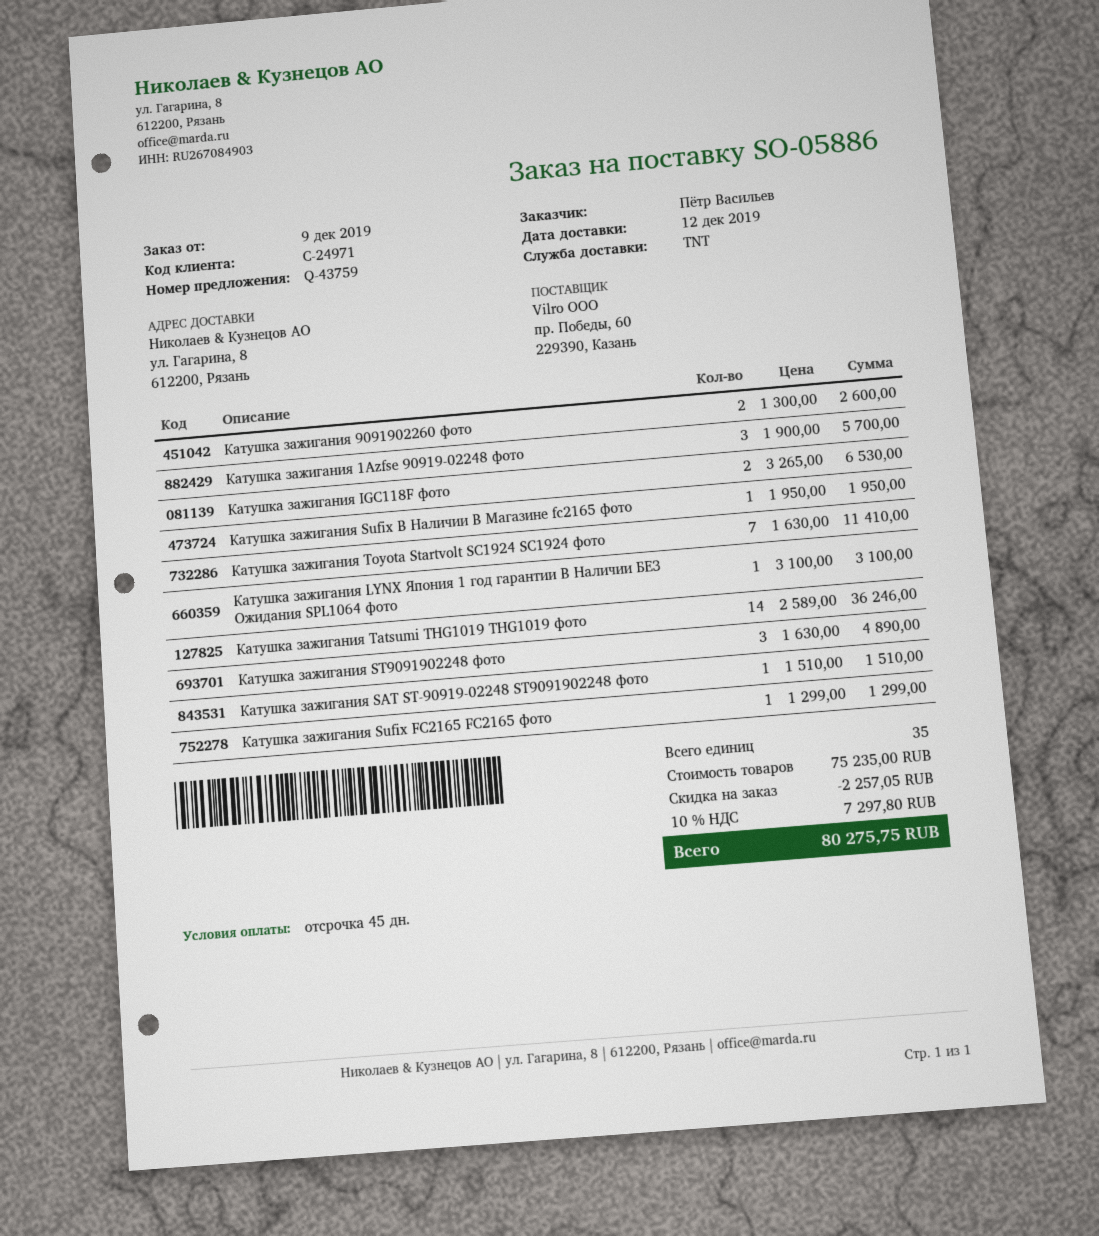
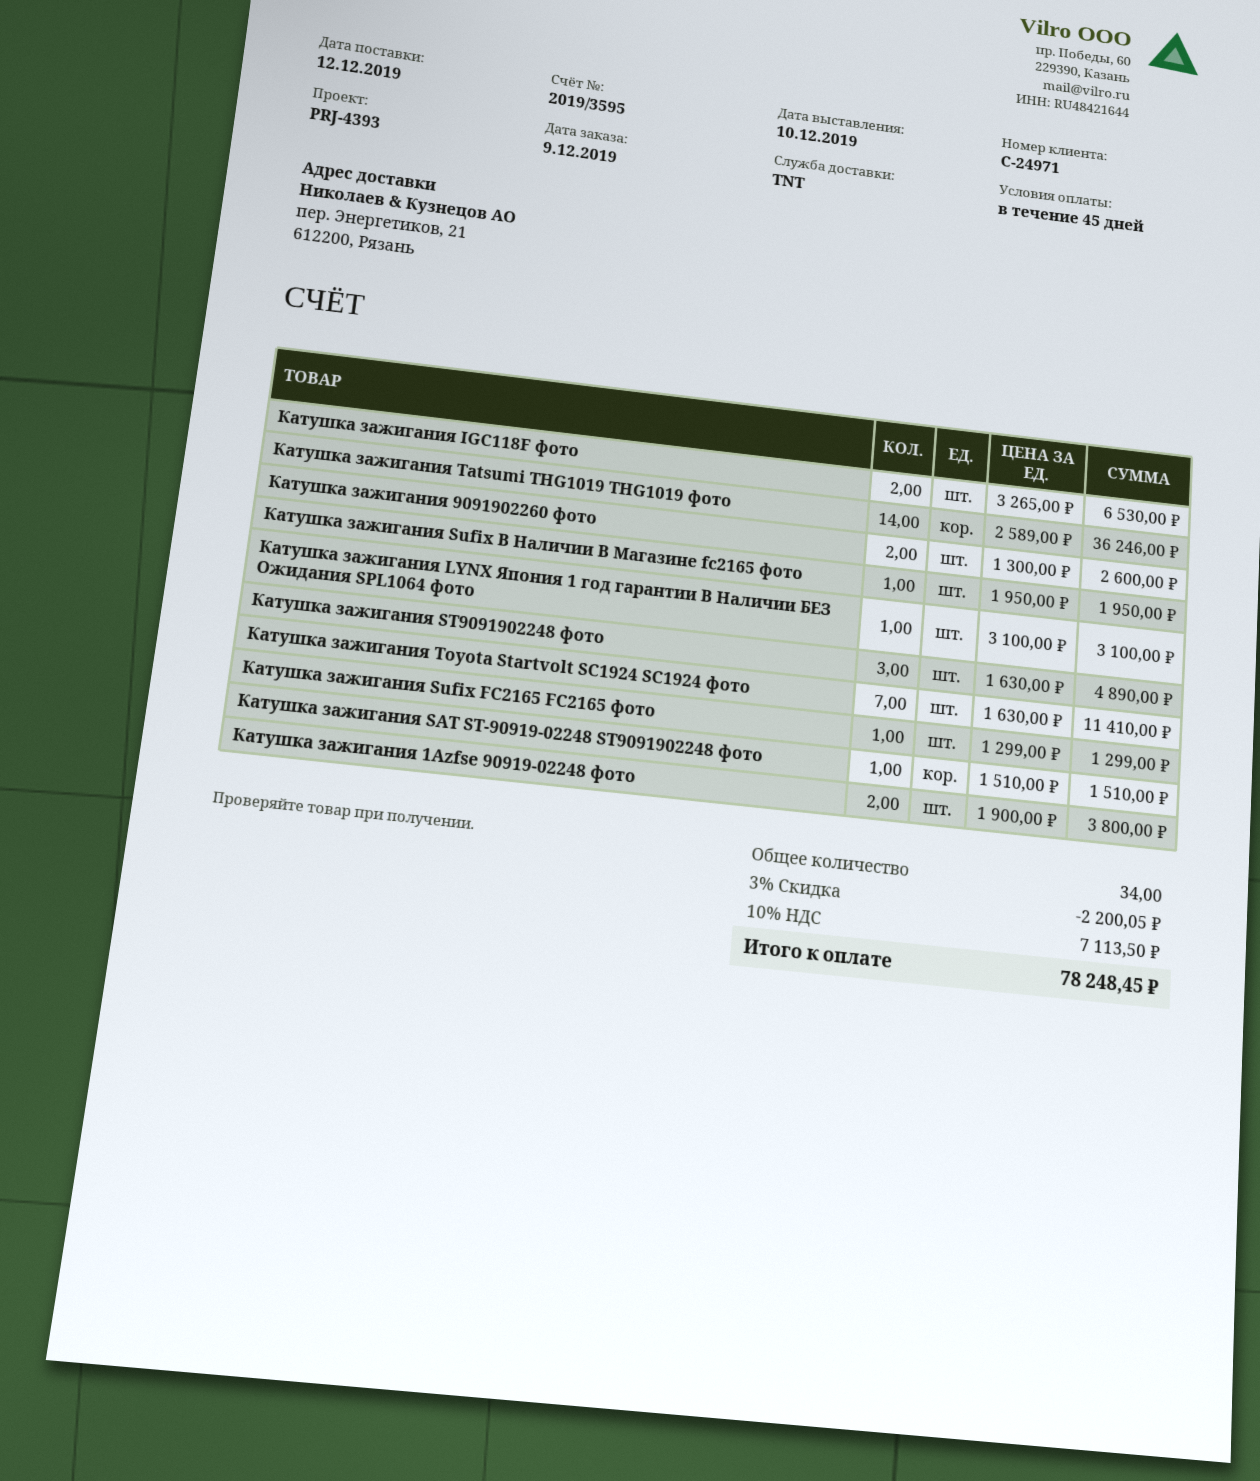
ship to: ул. Гагарина, 8, 612200, Рязань -> пер. Энергетиков, 21, 612200, Рязань
Катушка зажигания 1Azfse 90919-02248 фото: 3 x 1900.00 = 5700.00 -> 2 x 1900.00 = 3800.00
total quantity: 35 -> 34
discount: 2257.05 -> 2200.05
tax: 10% = 7297.80 -> 10% = 7113.50
total: 80275.75 -> 78248.45

